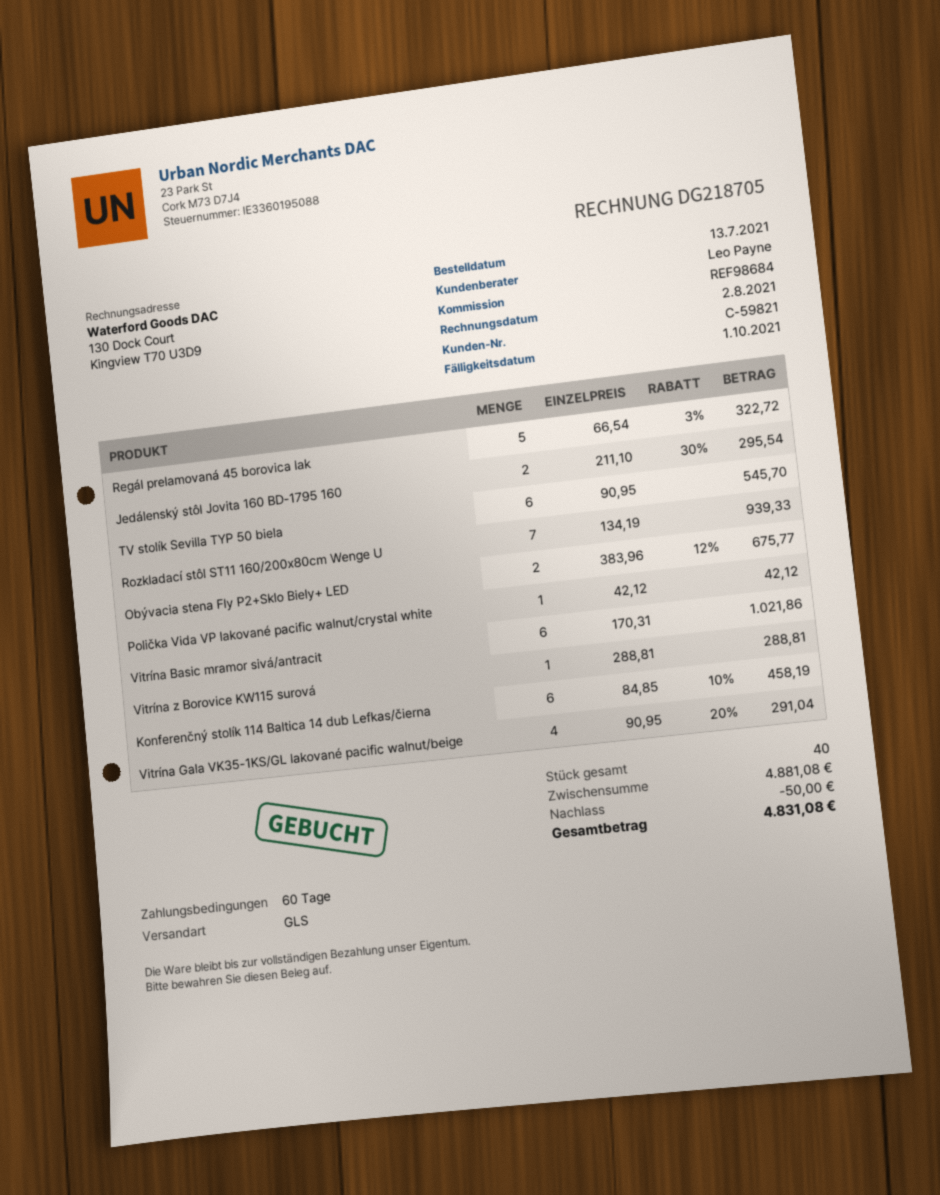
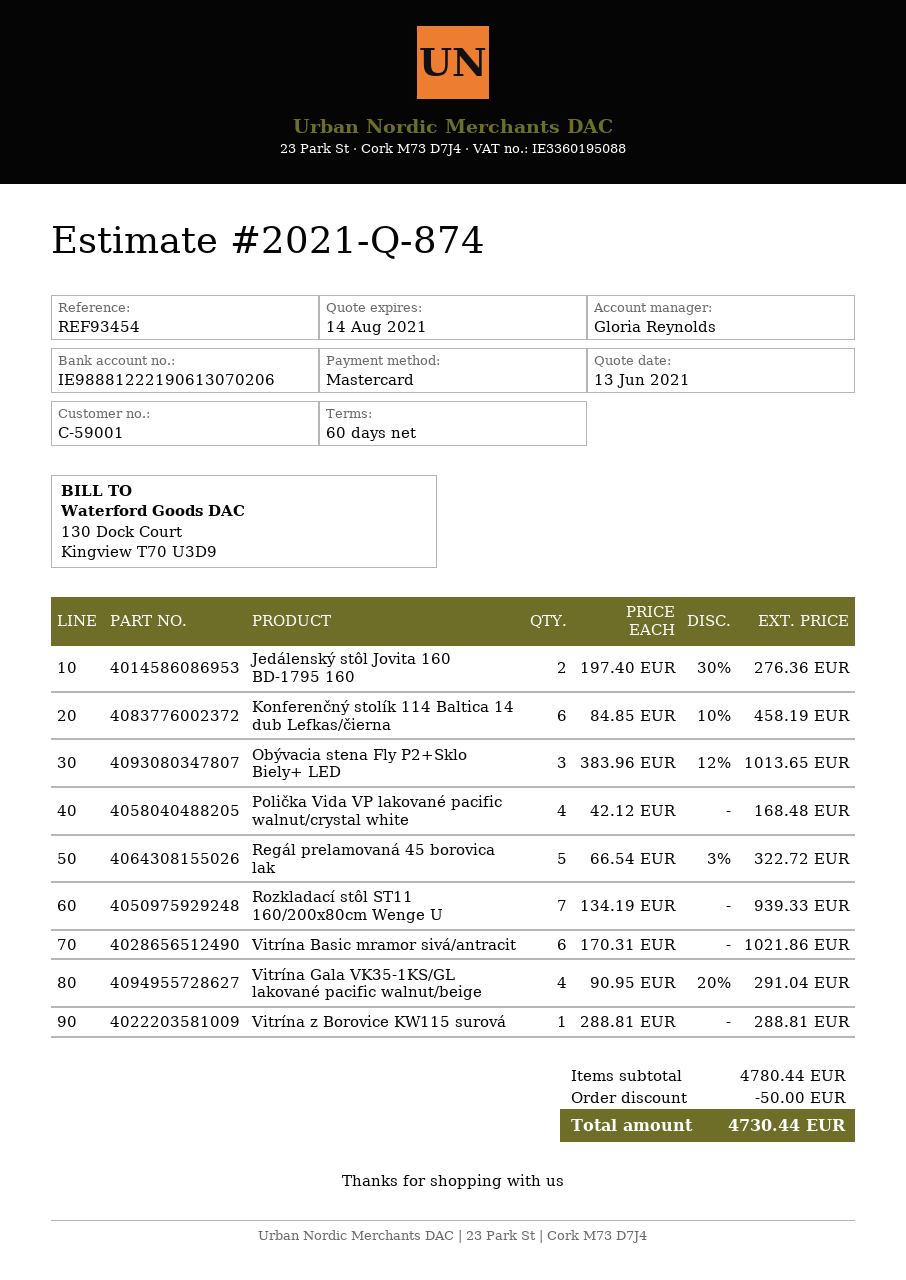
customer number: C-59821 -> C-59001
reference: REF98684 -> REF93454
sales rep: Leo Payne -> Gloria Reynolds
Jedálenský stôl Jovita 160 BD-1795 160: 2 x 211.10 - 30% = 295.54 -> 2 x 197.40 - 30% = 276.36
TV stolík Sevilla TYP 50 biela: 6 x 90.95 = 545.70 -> none
Obývacia stena Fly P2+Sklo Biely+ LED: 2 x 383.96 - 12% = 675.77 -> 3 x 383.96 - 12% = 1013.65
Polička Vida VP lakované pacific walnut/crystal white: 1 x 42.12 = 42.12 -> 4 x 42.12 = 168.48
subtotal: 4881.08 -> 4780.44
total: 4831.08 -> 4730.44

